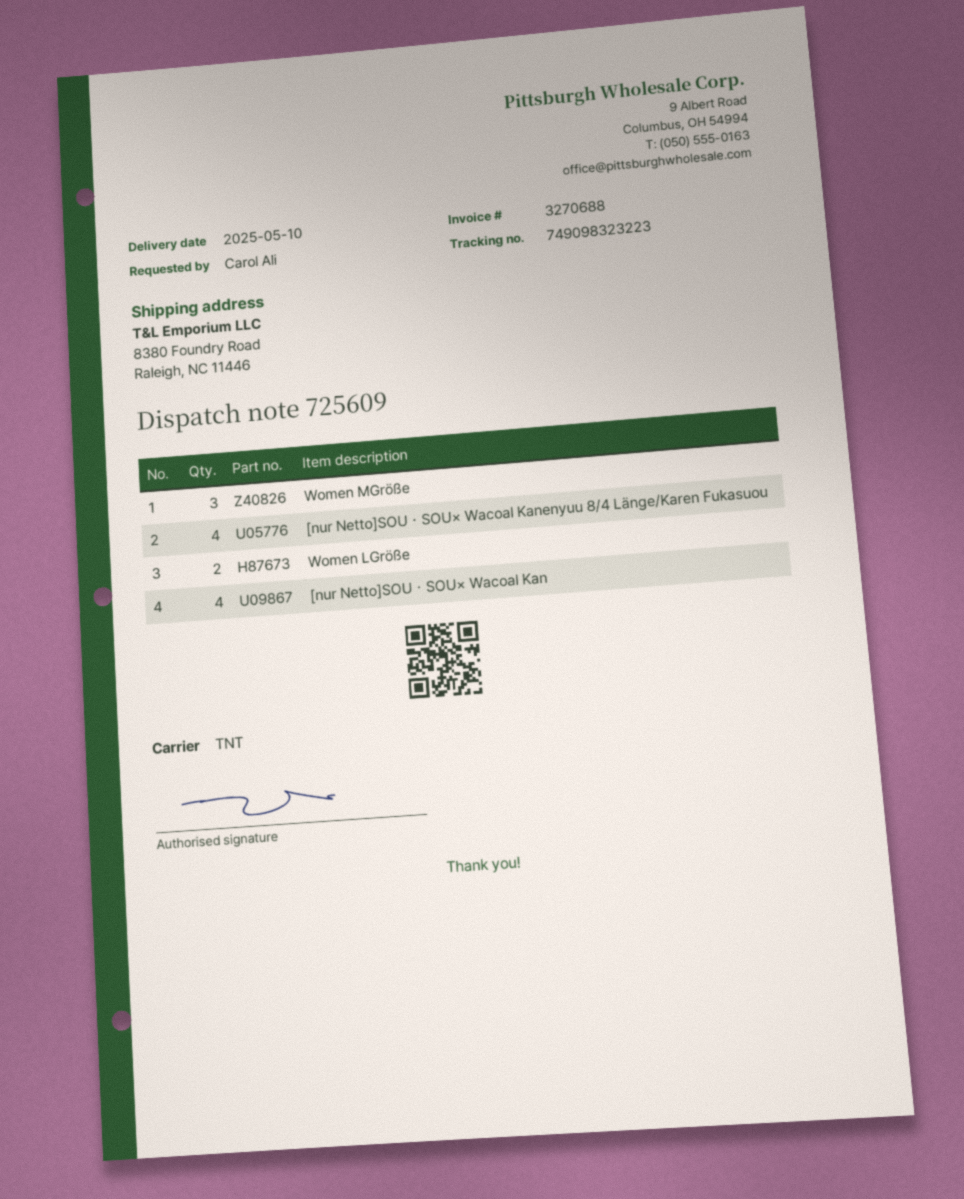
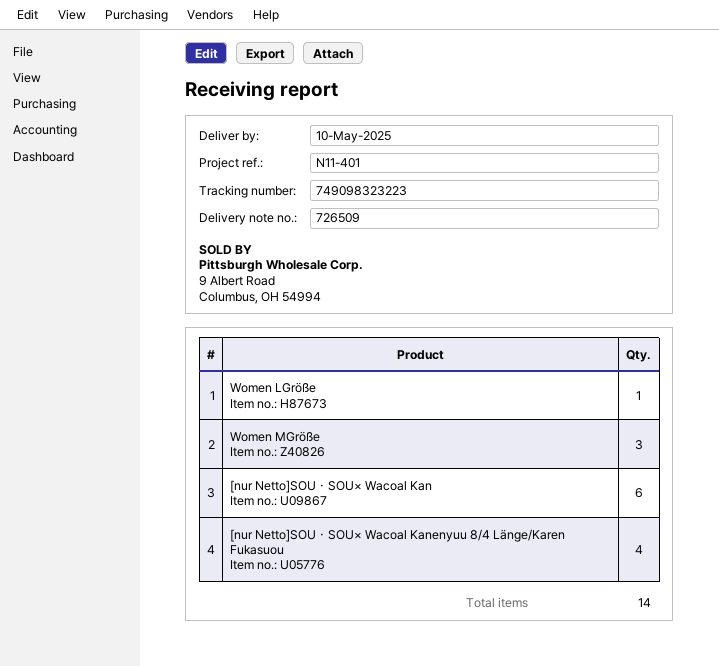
delivery note number: 725609 -> 726509
Women LGröße: 2 -> 1
[nur Netto]SOU・SOU× Wacoal Kan: 4 -> 6

